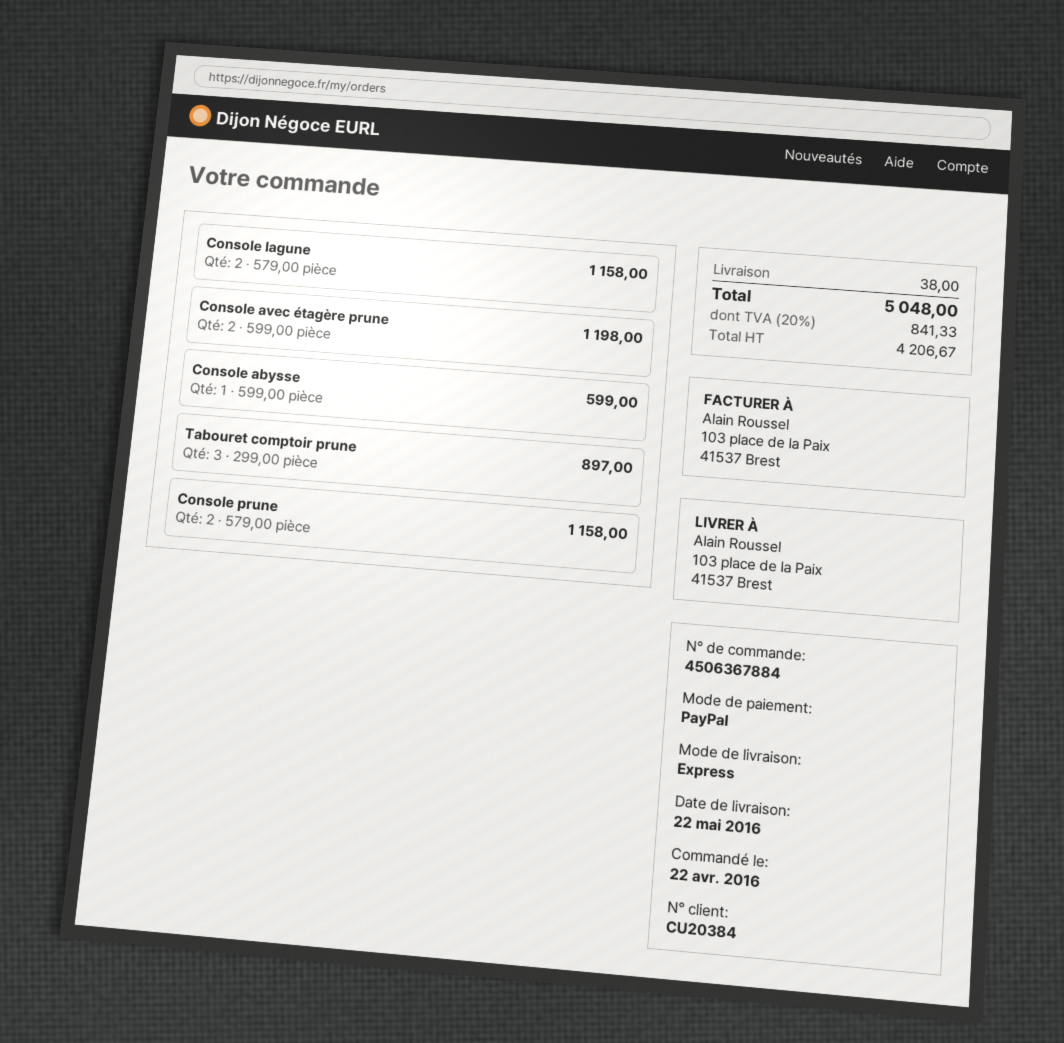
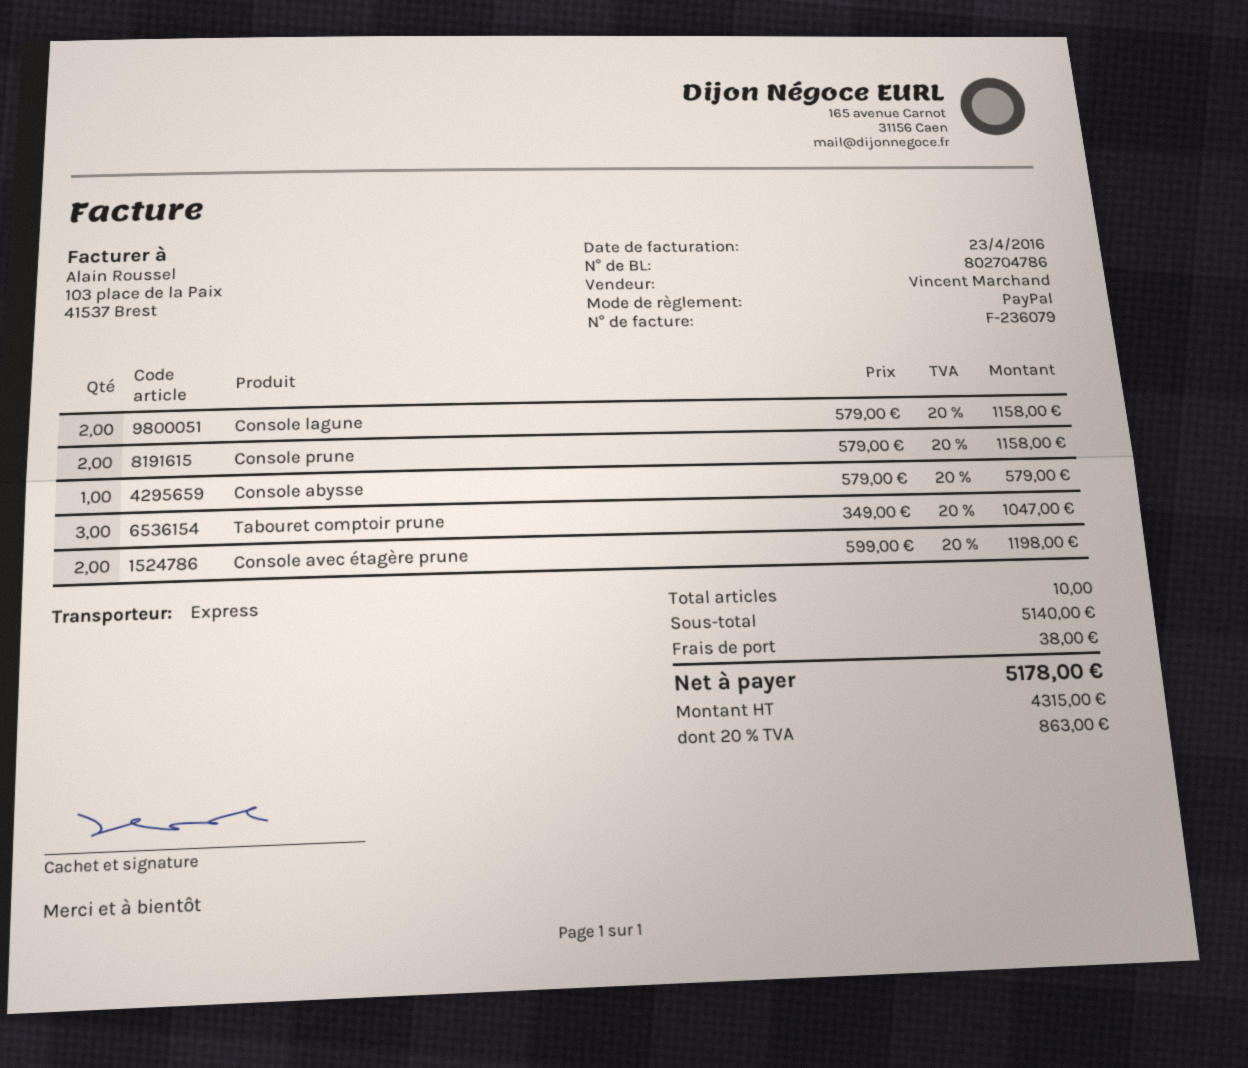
Console abysse: 1 x 599.00 = 599.00 -> 1 x 579.00 = 579.00
Tabouret comptoir prune: 3 x 299.00 = 897.00 -> 3 x 349.00 = 1047.00
net: 4206.67 -> 4315.00
tax: 20% = 841.33 -> 20% = 863.00
total: 5048.00 -> 5178.00

